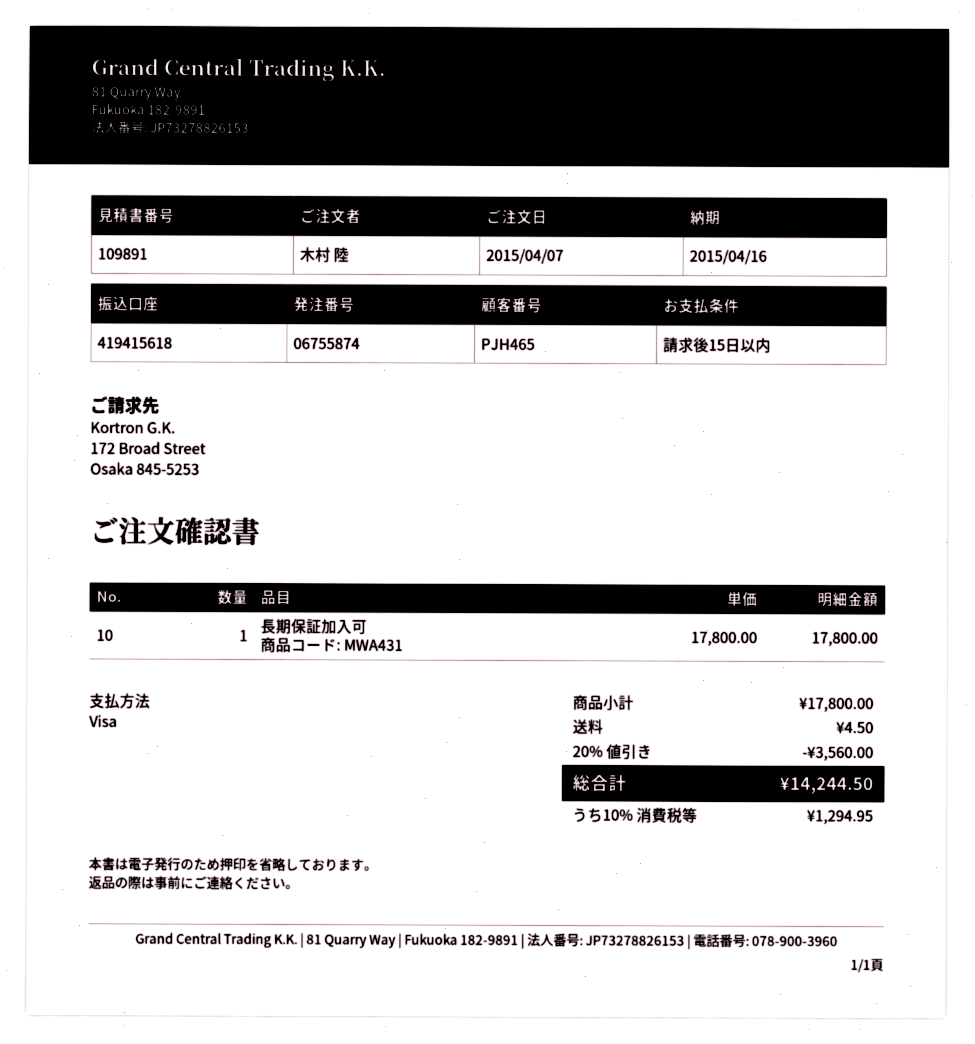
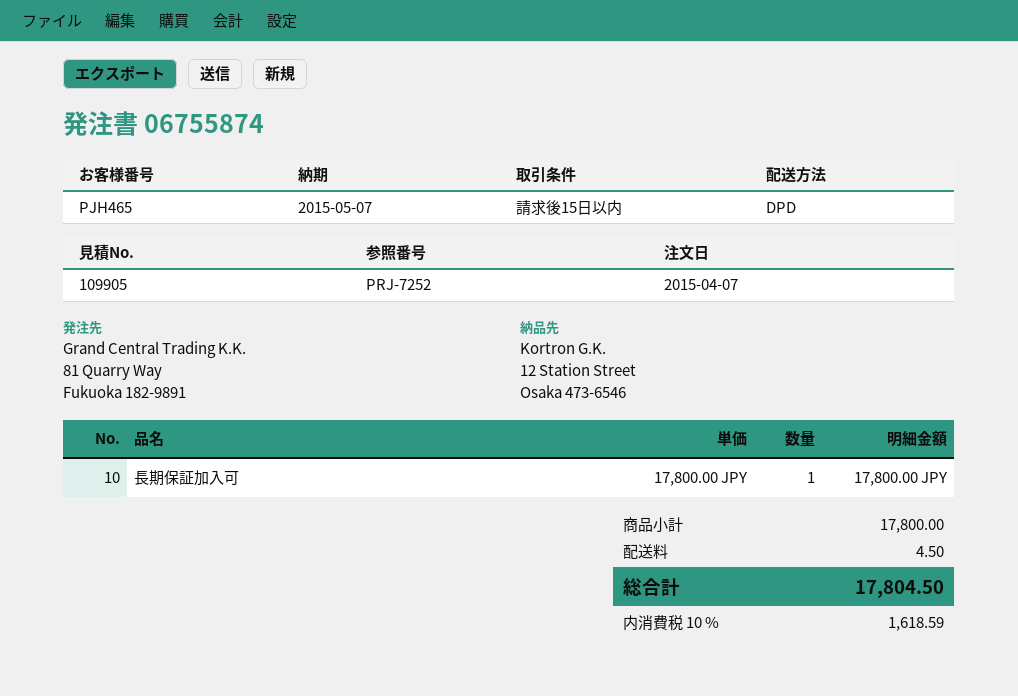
quote number: 109891 -> 109905
delivery date: 2015-04-16 -> 2015-05-07
discount: 20% = 3560.00 -> none
tax: 10% = 1294.95 -> 10% = 1618.59
total: 14244.50 -> 17804.50

